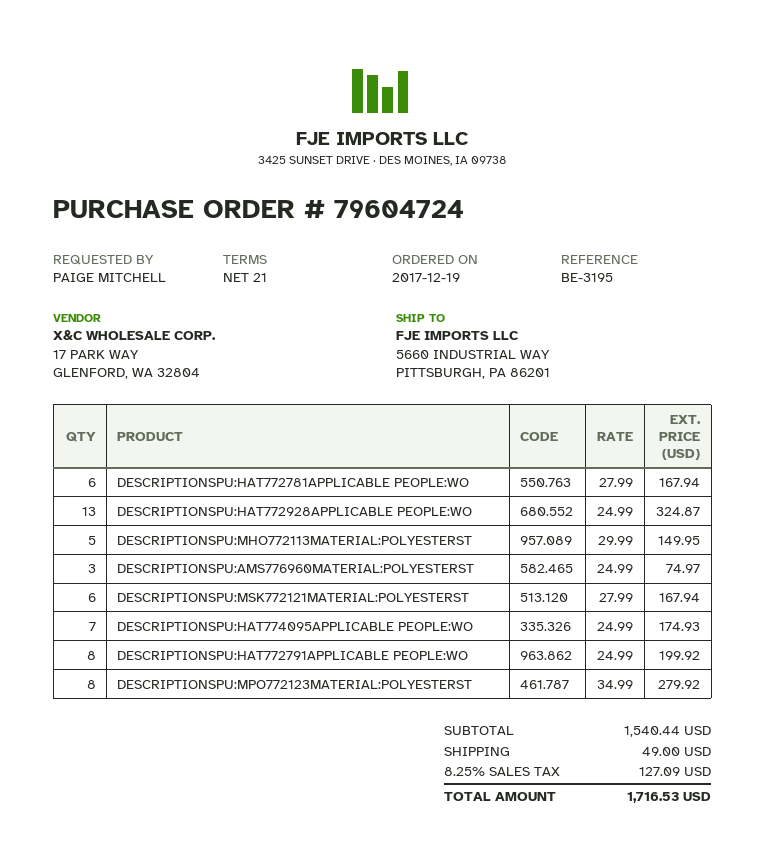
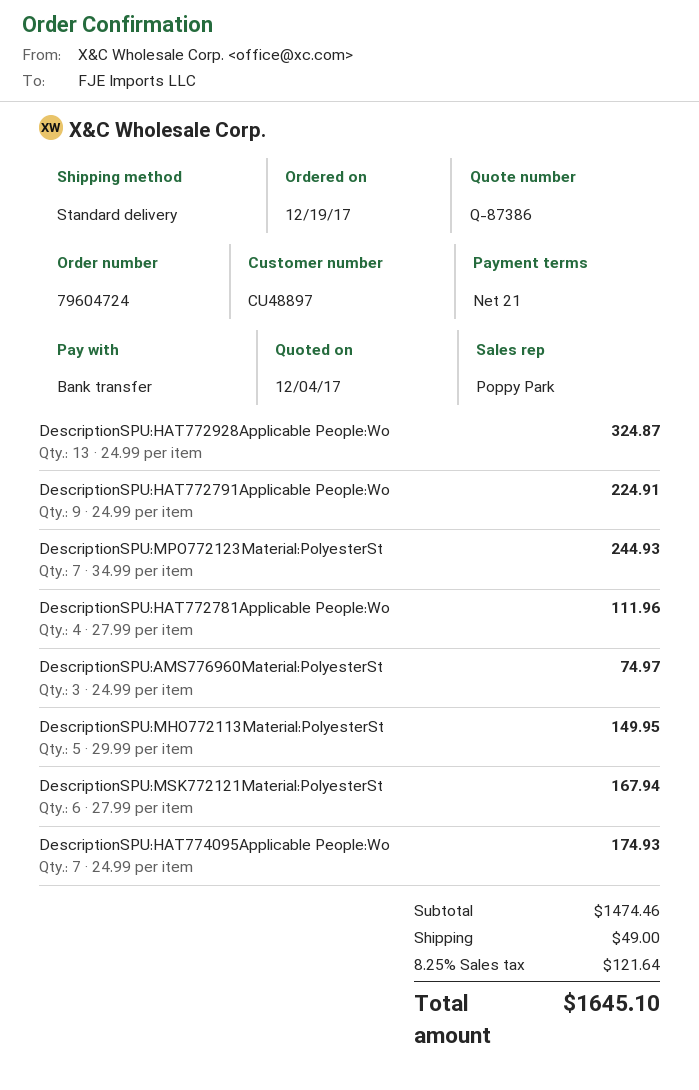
DESCRIPTIONSPU:HAT772781APPLICABLE PEOPLE:WO: 6 x 27.99 = 167.94 -> 4 x 27.99 = 111.96
DESCRIPTIONSPU:HAT772791APPLICABLE PEOPLE:WO: 8 x 24.99 = 199.92 -> 9 x 24.99 = 224.91
DESCRIPTIONSPU:MPO772123MATERIAL:POLYESTERST: 8 x 34.99 = 279.92 -> 7 x 34.99 = 244.93
subtotal: 1540.44 -> 1474.46
tax: 8.25% = 127.09 -> 8.25% = 121.64
total: 1716.53 -> 1645.10

